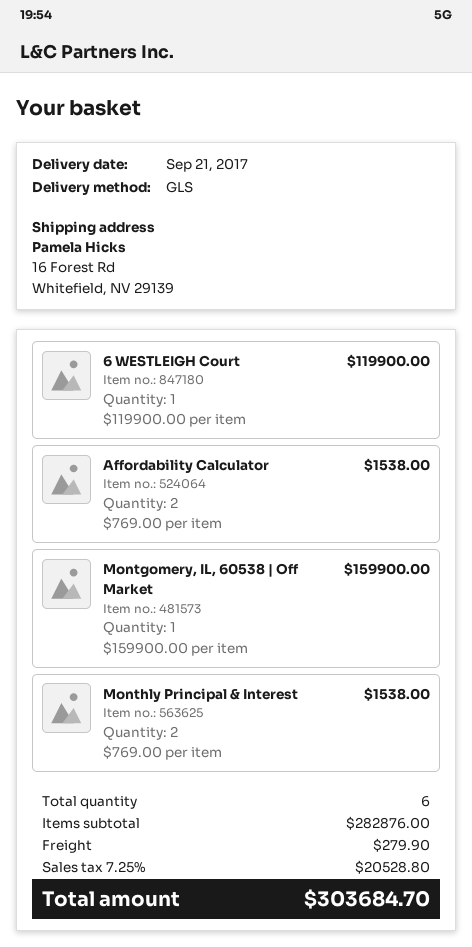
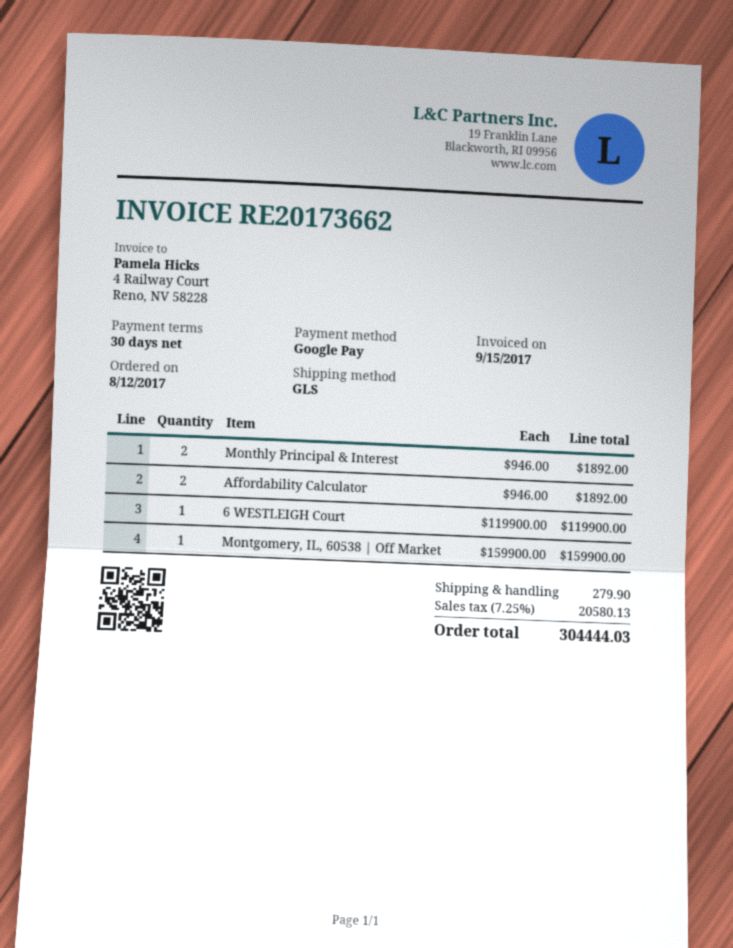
Affordability Calculator: 2 x 769.00 = 1538.00 -> 2 x 946.00 = 1892.00
Monthly Principal & Interest: 2 x 769.00 = 1538.00 -> 2 x 946.00 = 1892.00
tax: 7.25% = 20528.80 -> 7.25% = 20580.13
total: 303684.70 -> 304444.03

